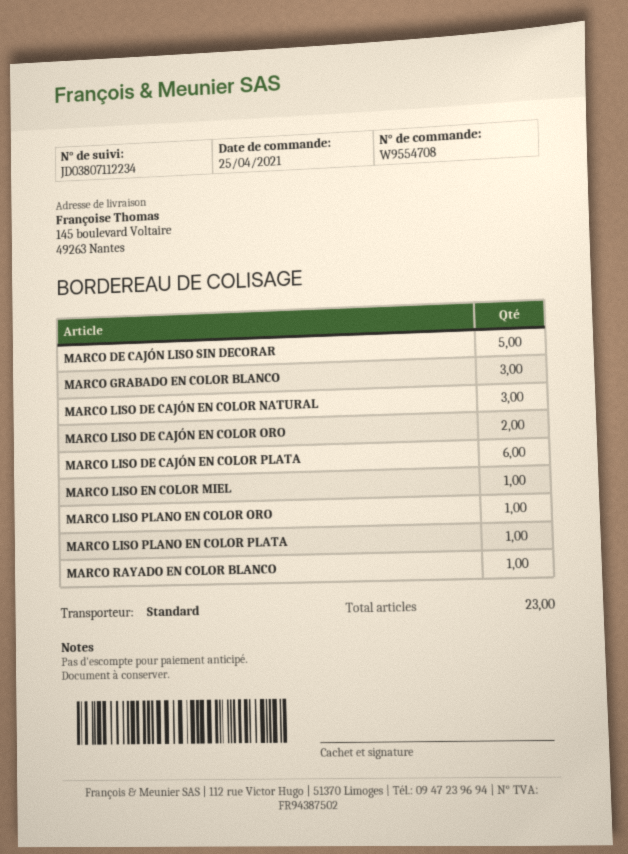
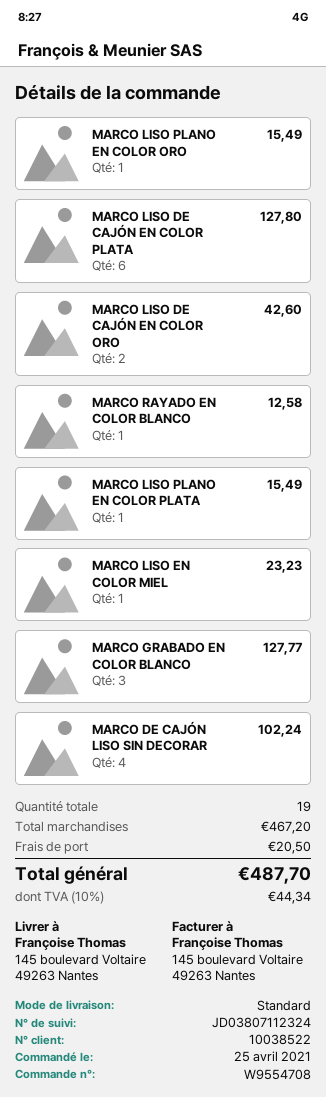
tracking number: JD03807112234 -> JD03807112324
MARCO DE CAJÓN LISO SIN DECORAR: 5 -> 4
MARCO LISO DE CAJÓN EN COLOR NATURAL: 3 -> none
total quantity: 23 -> 19

